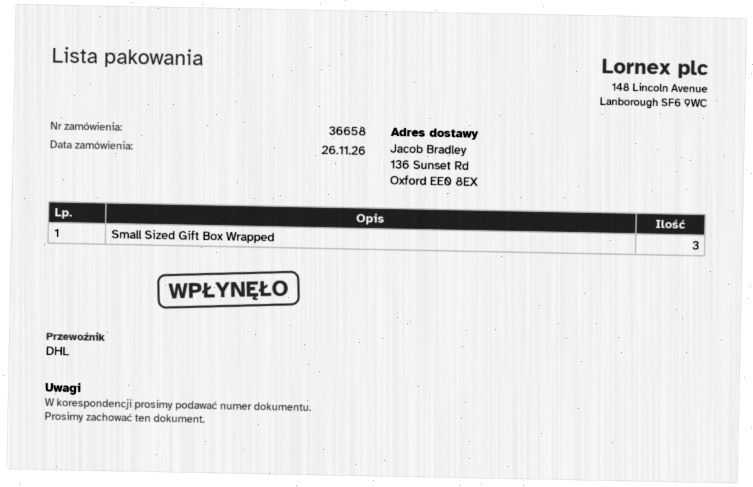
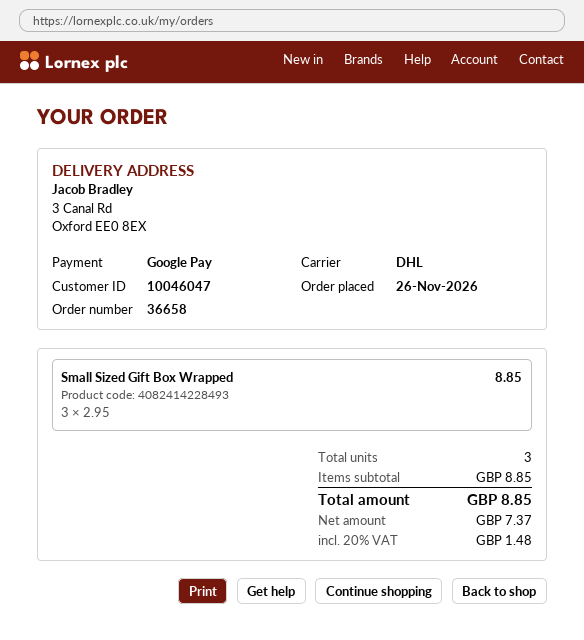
ship to: 136 Sunset Rd, Oxford EE0 8EX -> 3 Canal Rd, Oxford EE0 8EX

